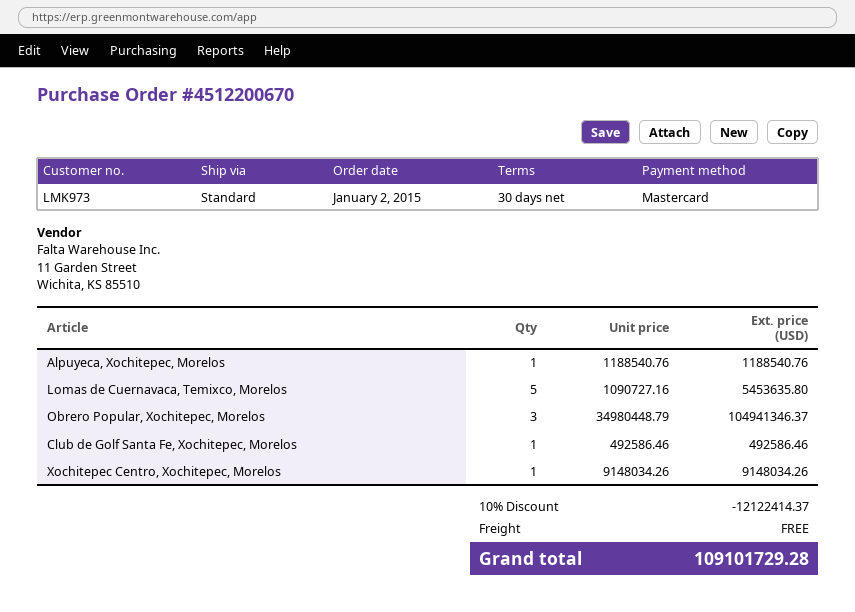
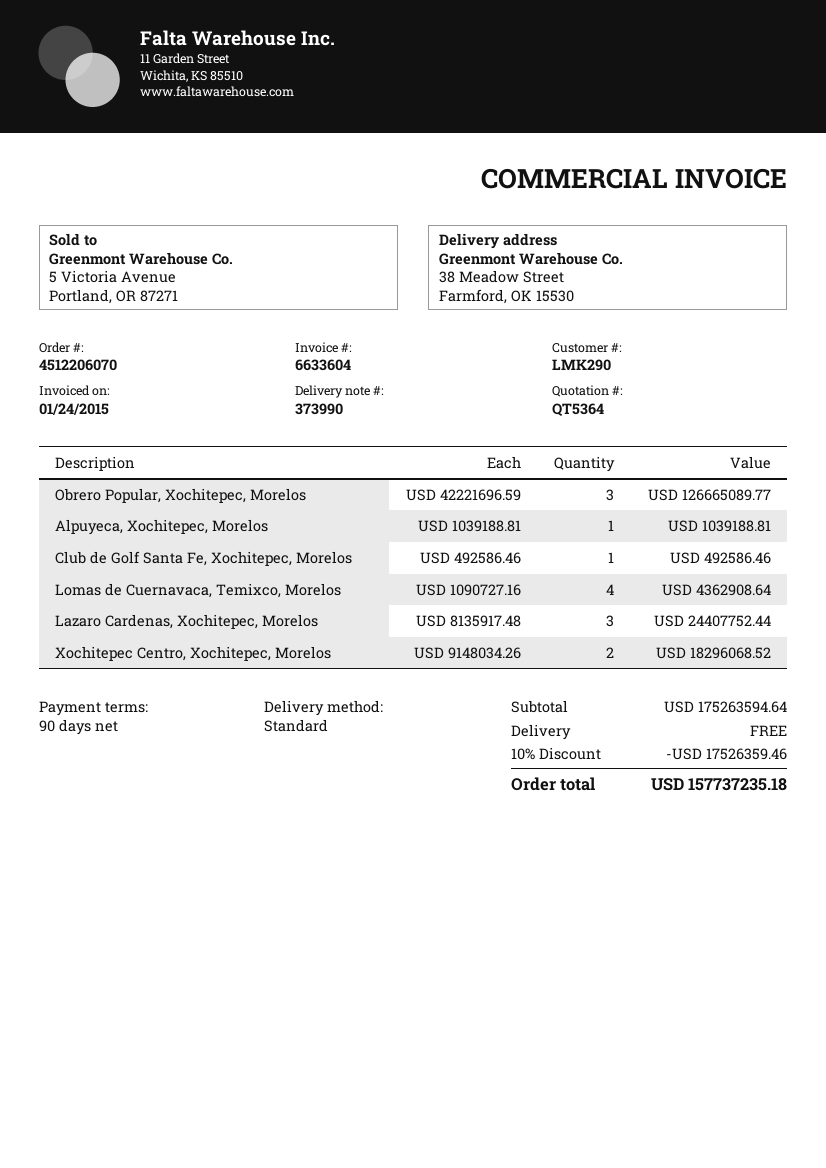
order number: 4512200670 -> 4512206070
payment terms: 30 days -> 90 days
customer number: LMK973 -> LMK290
Alpuyeca, Xochitepec, Morelos: 1 x 1188540.76 = 1188540.76 -> 1 x 1039188.81 = 1039188.81
Lomas de Cuernavaca, Temixco, Morelos: 5 x 1090727.16 = 5453635.80 -> 4 x 1090727.16 = 4362908.64
Obrero Popular, Xochitepec, Morelos: 3 x 34980448.79 = 104941346.37 -> 3 x 42221696.59 = 126665089.77
Xochitepec Centro, Xochitepec, Morelos: 1 x 9148034.26 = 9148034.26 -> 2 x 9148034.26 = 18296068.52
Lazaro Cardenas, Xochitepec, Morelos: none -> 3 x 8135917.48 = 24407752.44
discount: 10% = 12122414.37 -> 10% = 17526359.46
total: 109101729.28 -> 157737235.18

